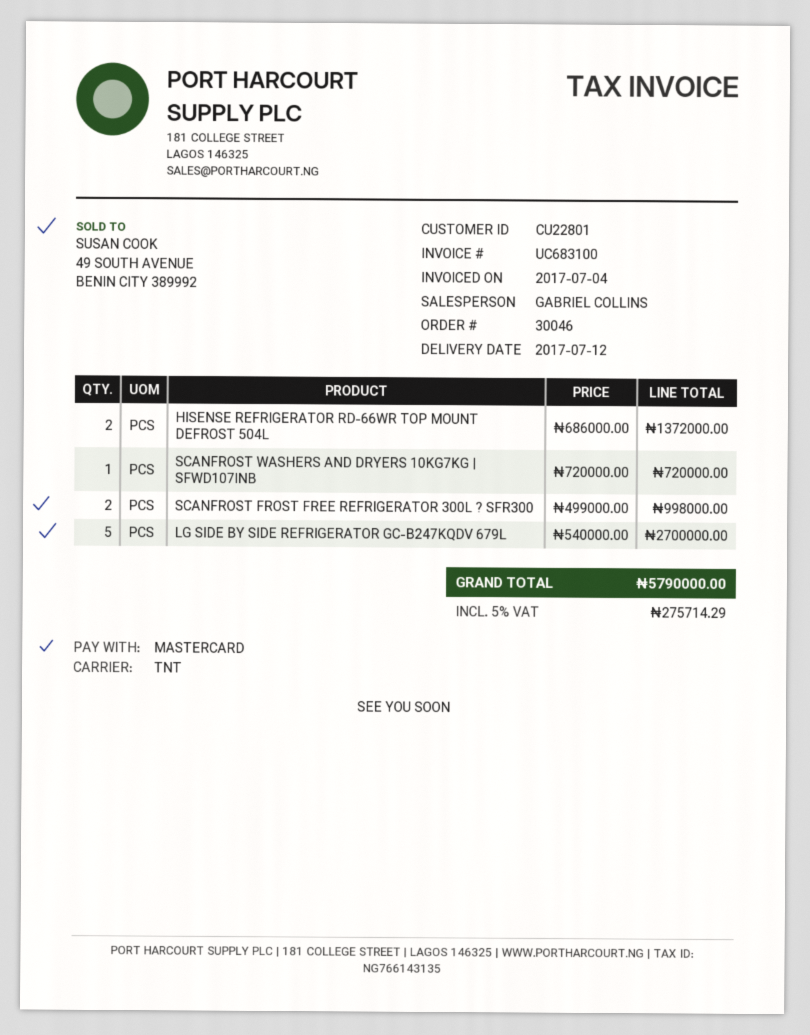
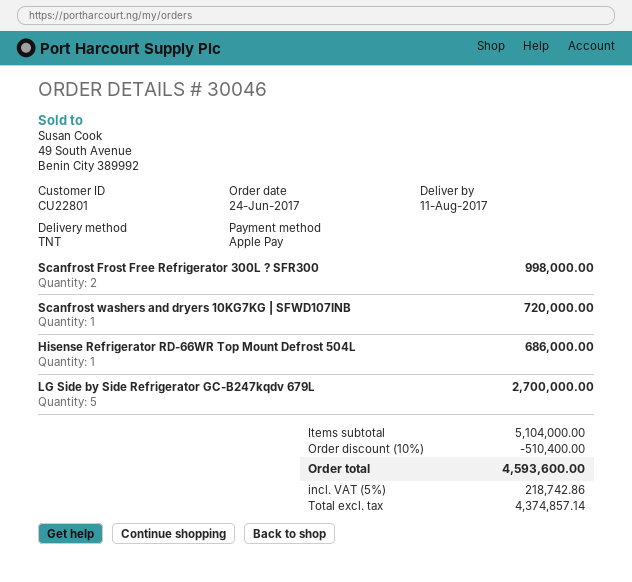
delivery date: 2017-07-12 -> 2017-08-11
payment method: Mastercard -> Apple Pay
HISENSE REFRIGERATOR RD-66WR TOP MOUNT DEFROST 504L: 2 for 1372000.00 -> 1 for 686000.00
discount: none -> 10% = 510400.00
tax: 5% = 275714.29 -> 5% = 218742.86
total: 5790000.00 -> 4593600.00

